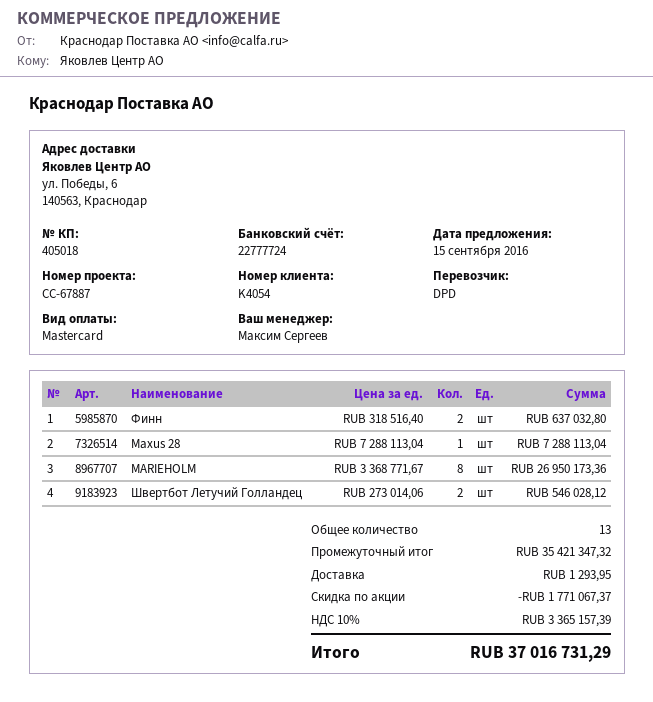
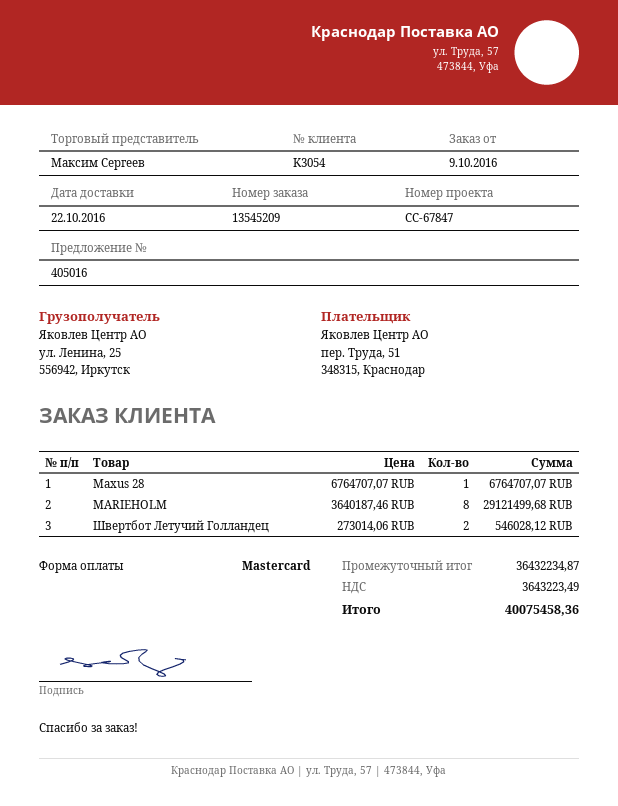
quote number: 405018 -> 405016
customer number: K4054 -> K3054
reference: CC-67887 -> CC-67847
ship to: ул. Победы, 6, 140563, Краснодар -> ул. Ленина, 25, 556942, Иркутск
Финн: 2 x 318516.40 = 637032.80 -> none
Maxus 28: 1 x 7288113.04 = 7288113.04 -> 1 x 6764707.07 = 6764707.07
MARIEHOLM: 8 x 3368771.67 = 26950173.36 -> 8 x 3640187.46 = 29121499.68
subtotal: 35421347.32 -> 36432234.87
discount: 1771067.37 -> none
shipping: 1293.95 -> none
tax: 3365157.39 -> 3643223.49
total: 37016731.29 -> 40075458.36

